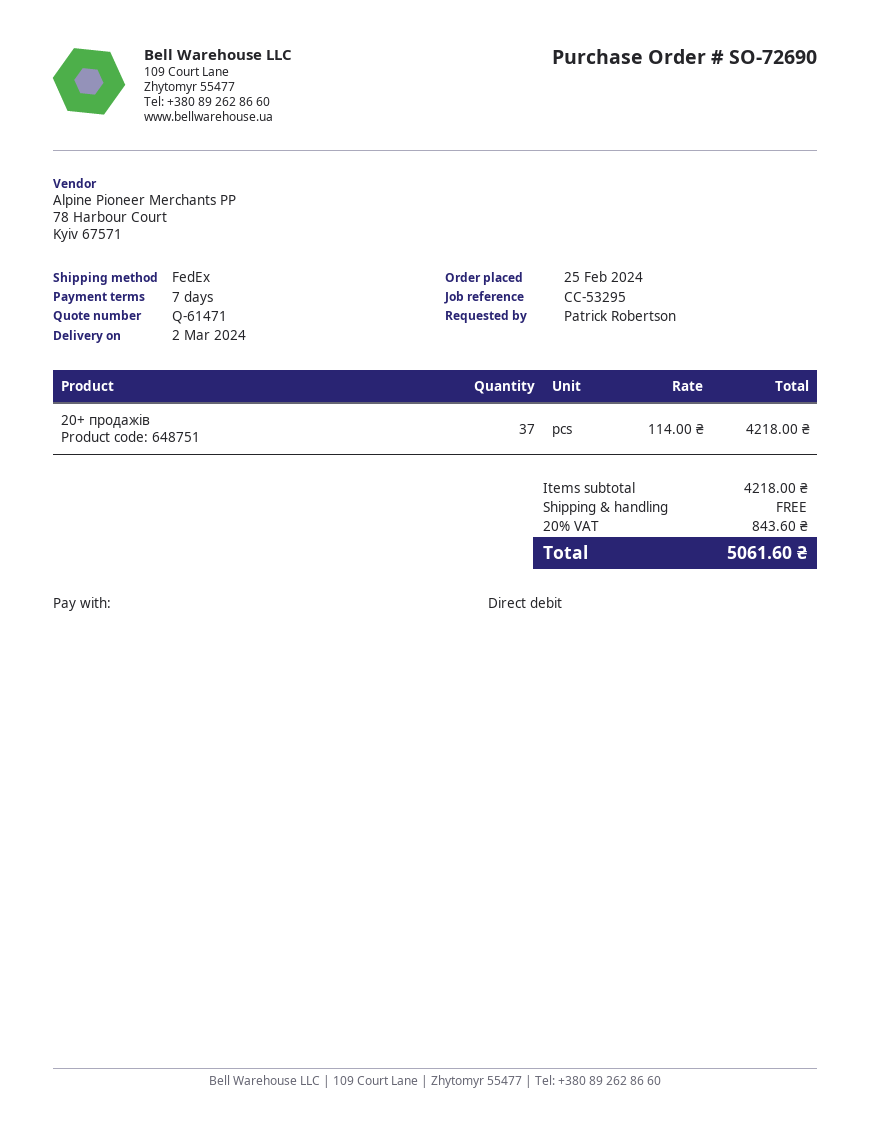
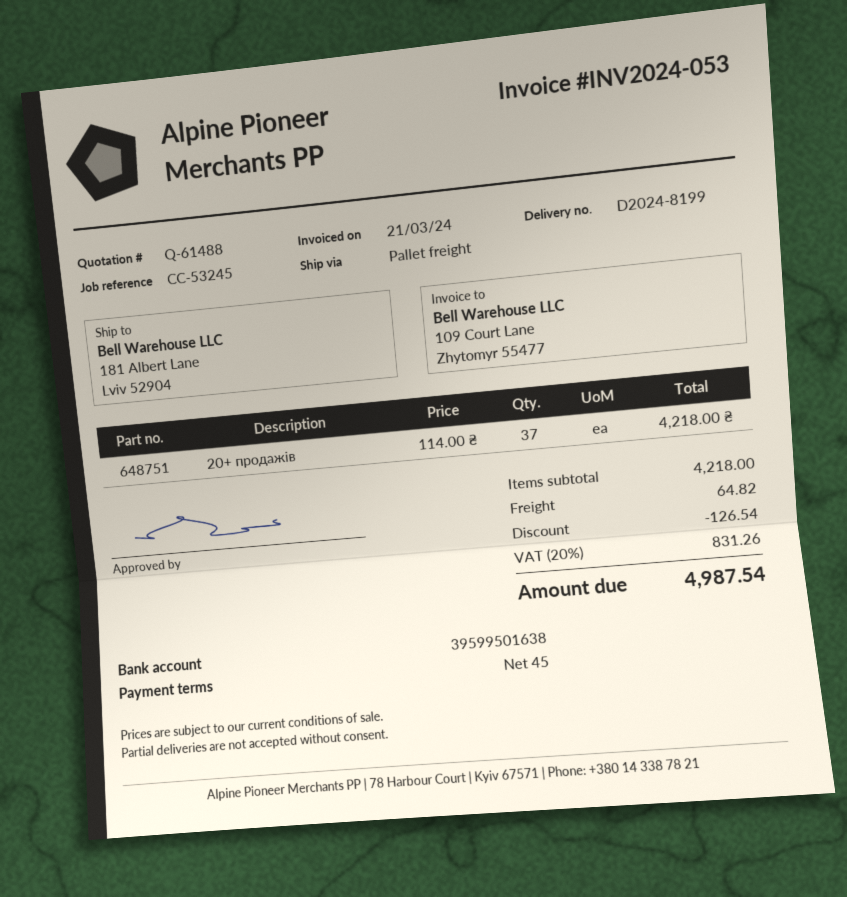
quote number: Q-61471 -> Q-61488
payment terms: 7 days -> 45 days
reference: CC-53295 -> CC-53245
shipping method: FedEx -> pallet freight
discount: none -> 126.54
shipping: 0.00 -> 64.82
tax: 20% = 843.60 -> 20% = 831.26
total: 5061.60 -> 4987.54

